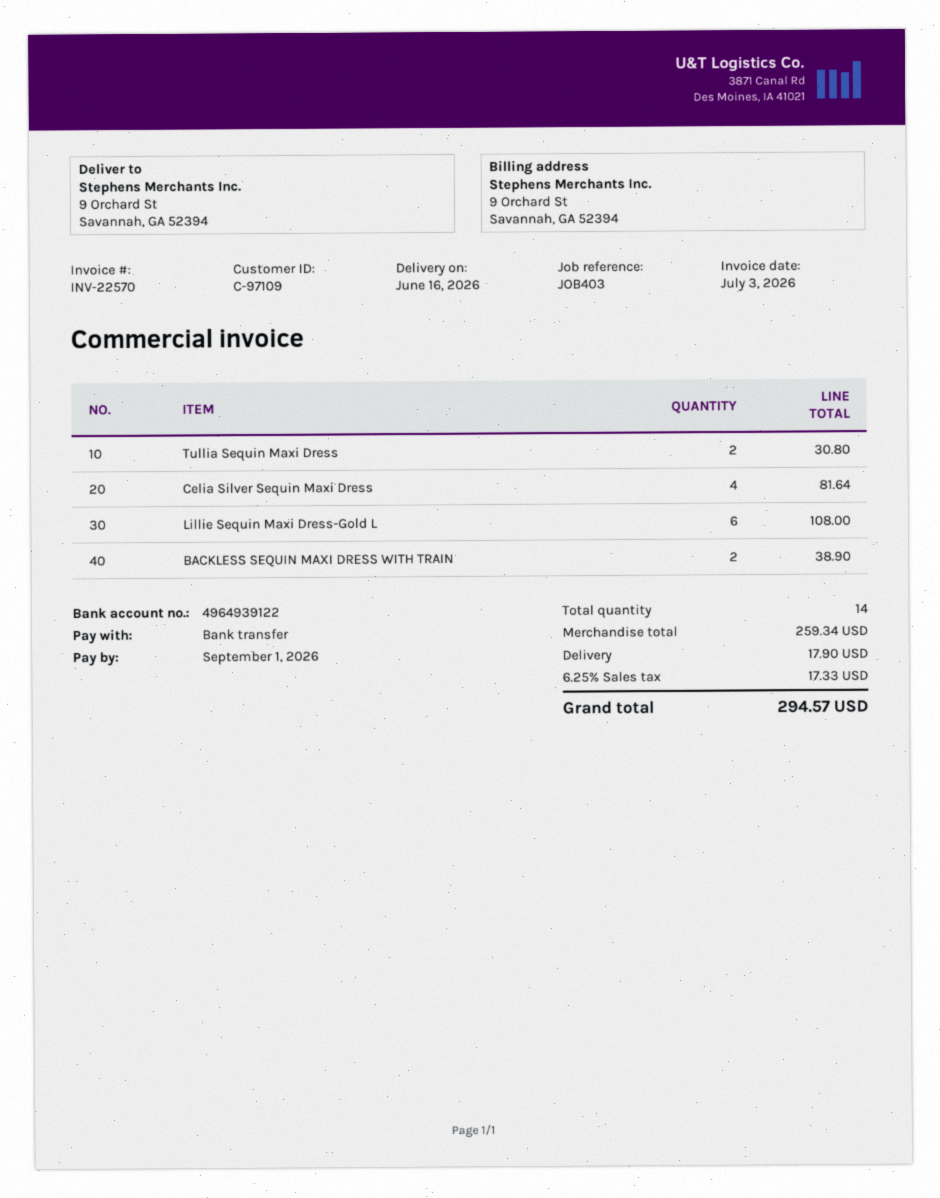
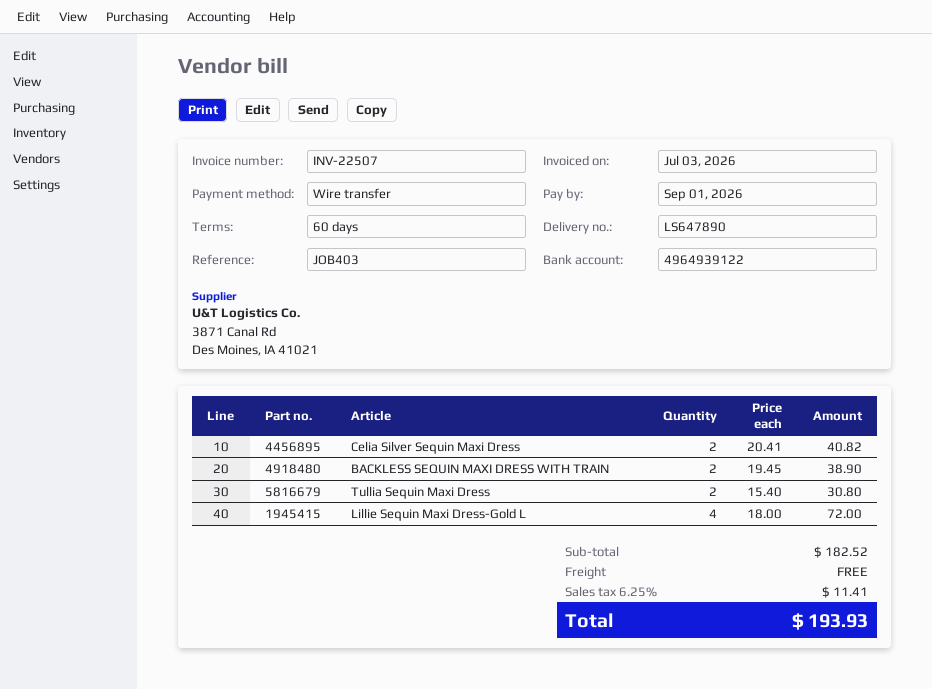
invoice number: INV-22570 -> INV-22507
Celia Silver Sequin Maxi Dress: 4 for 81.64 -> 2 for 40.82
Lillie Sequin Maxi Dress-Gold L: 6 for 108.00 -> 4 for 72.00
subtotal: 259.34 -> 182.52
shipping: 17.90 -> 0.00
tax: 6.25% = 17.33 -> 6.25% = 11.41
total: 294.57 -> 193.93

